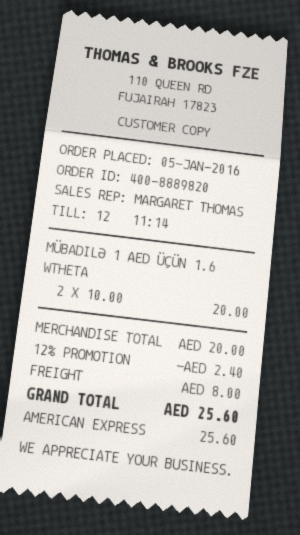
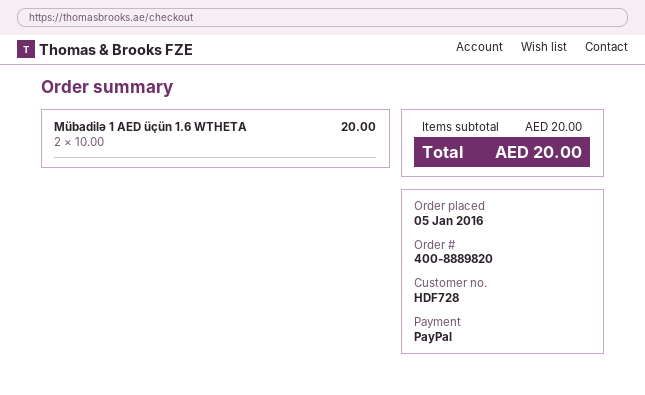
payment method: American Express -> PayPal
discount: 12% = 2.40 -> none
shipping: 8.00 -> none
total: 25.60 -> 20.00

